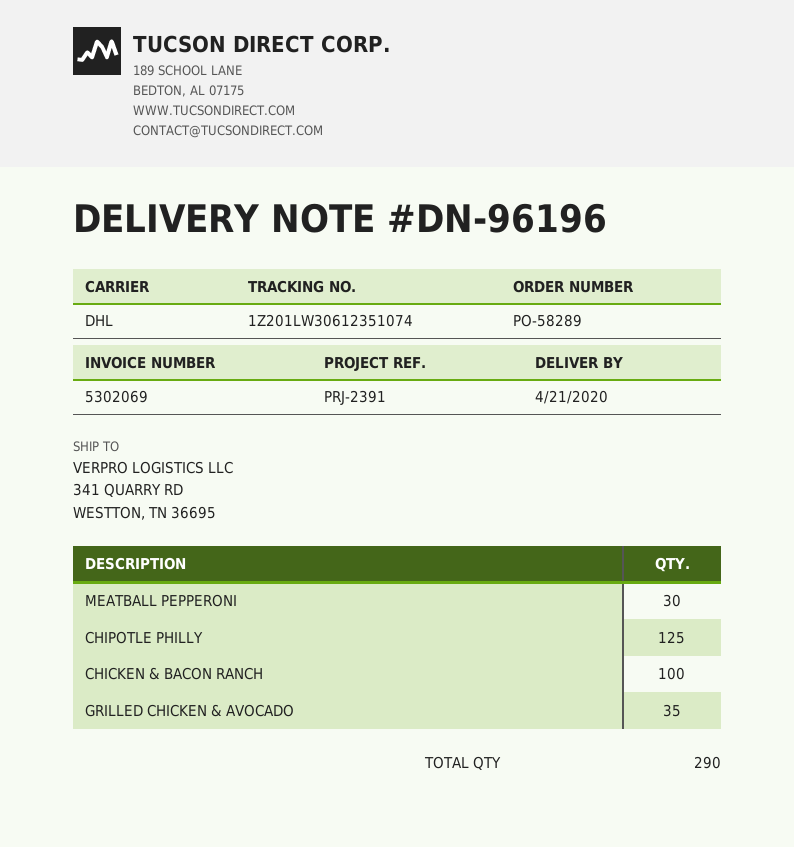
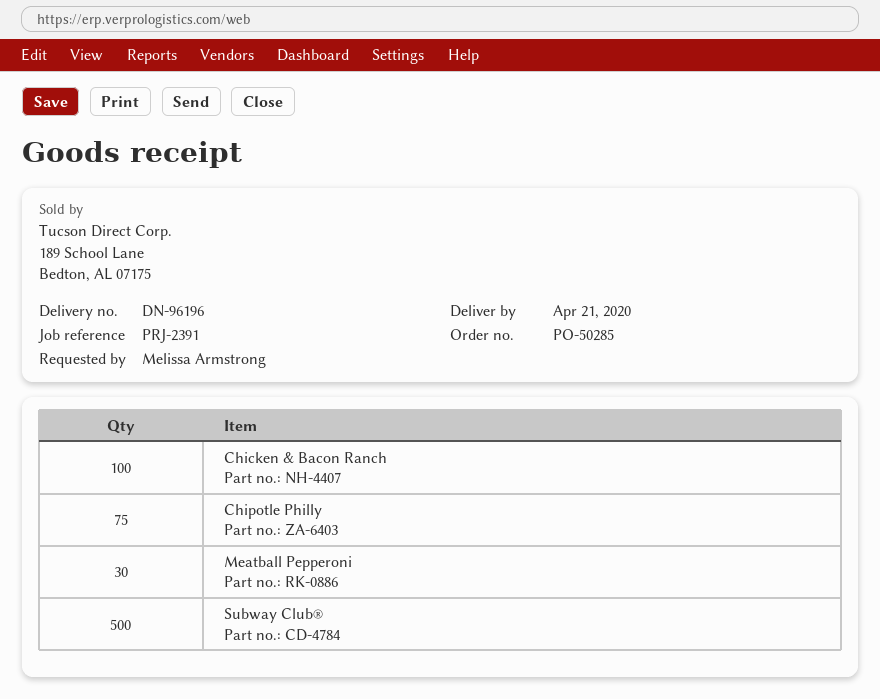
order number: PO-58289 -> PO-50285
CHIPOTLE PHILLY: 125 -> 75
GRILLED CHICKEN & AVOCADO: 35 -> none
Subway Club®: none -> 500

